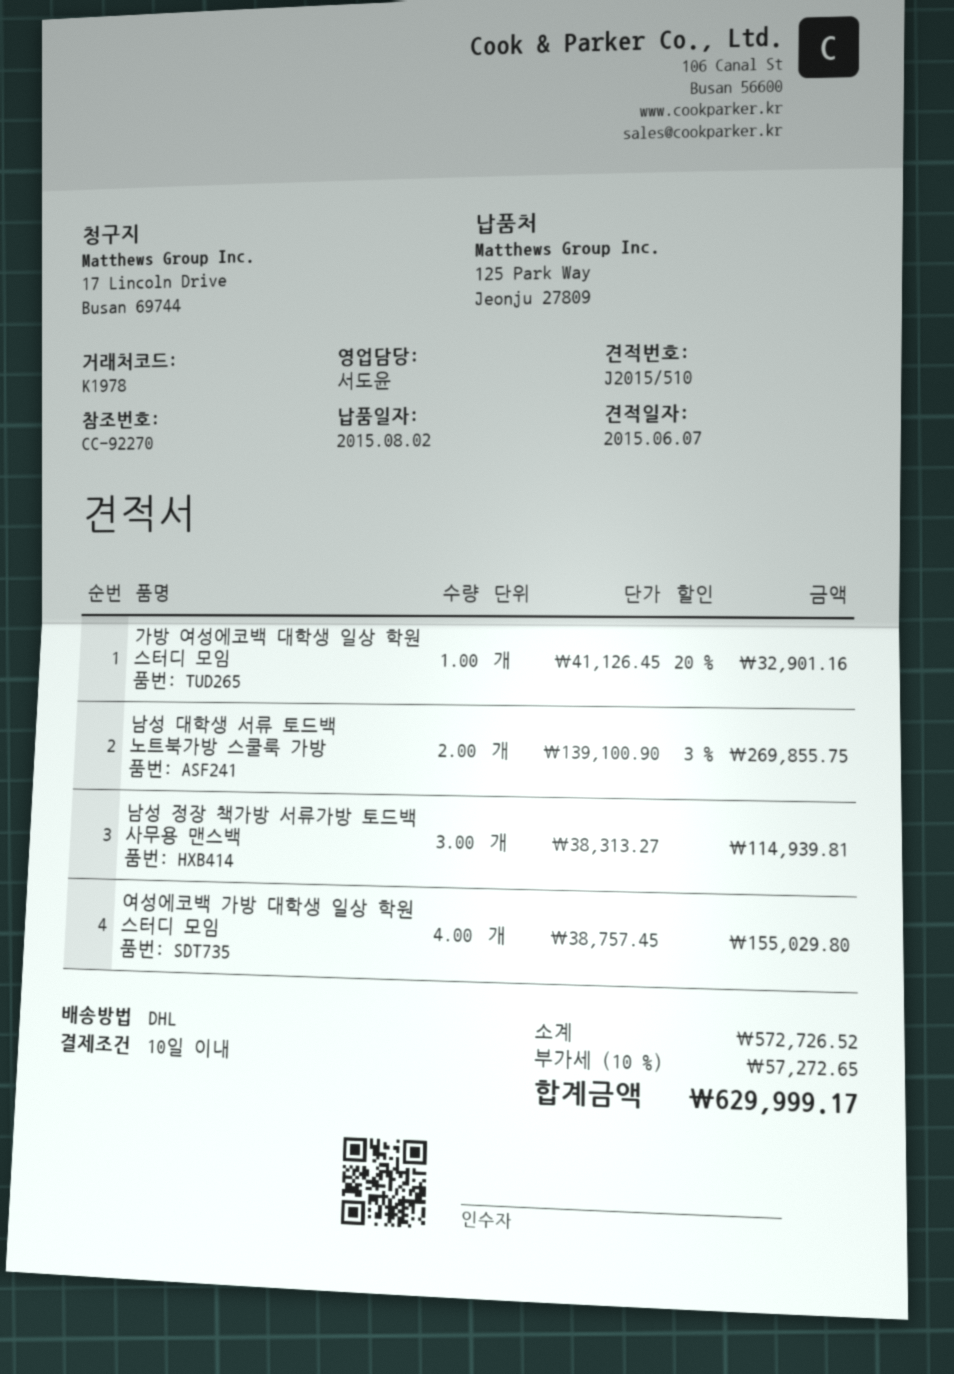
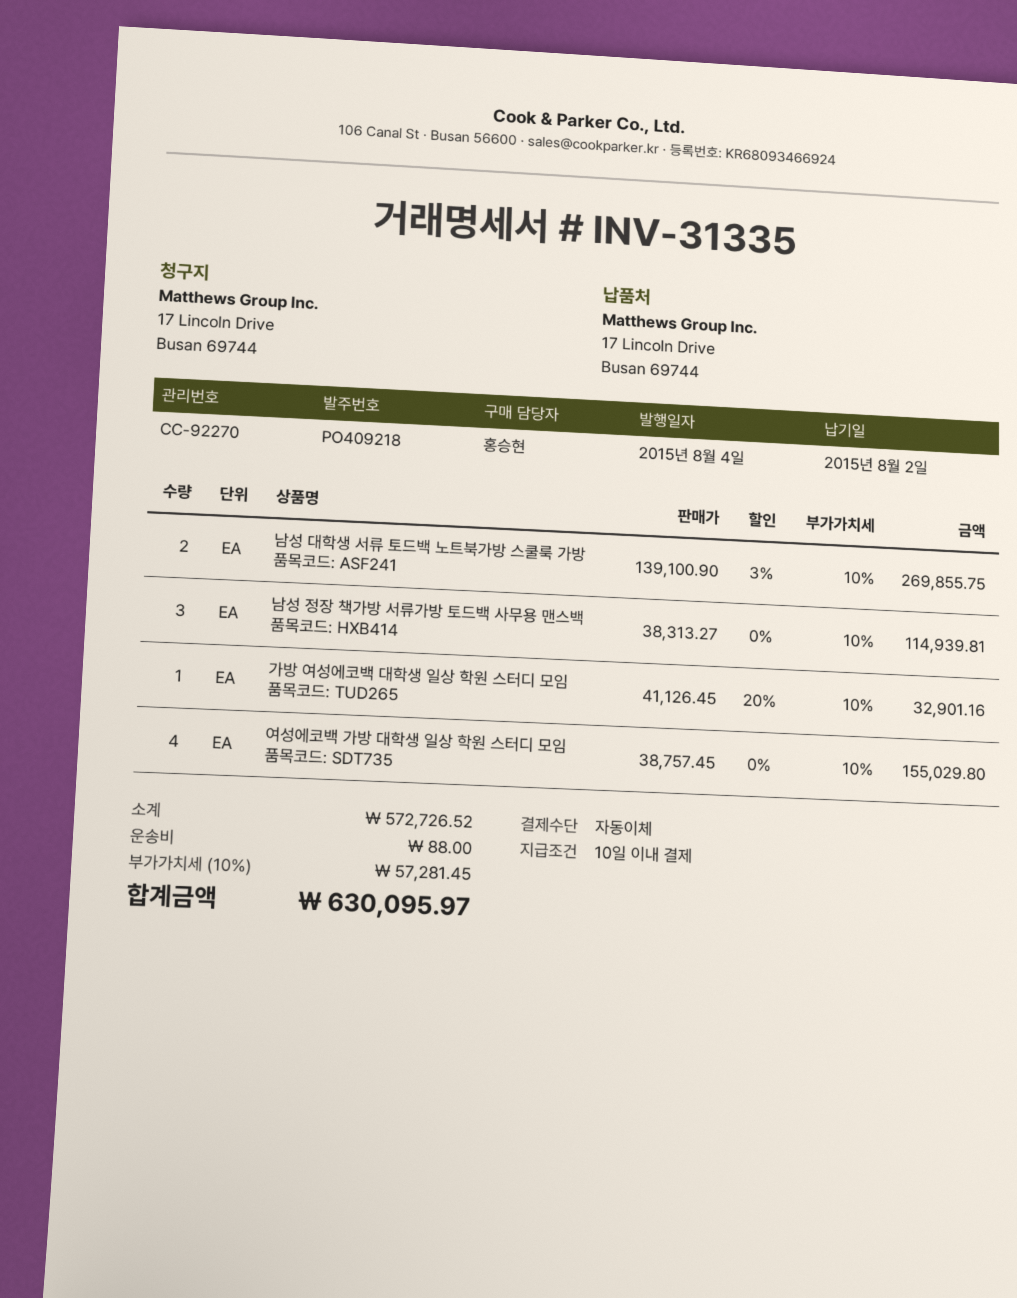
ship to: 125 Park Way, Jeonju 27809 -> 17 Lincoln Drive, Busan 69744
shipping: none -> 88.00
tax: 10% = 57272.65 -> 10% = 57281.45
total: 629999.17 -> 630095.97

